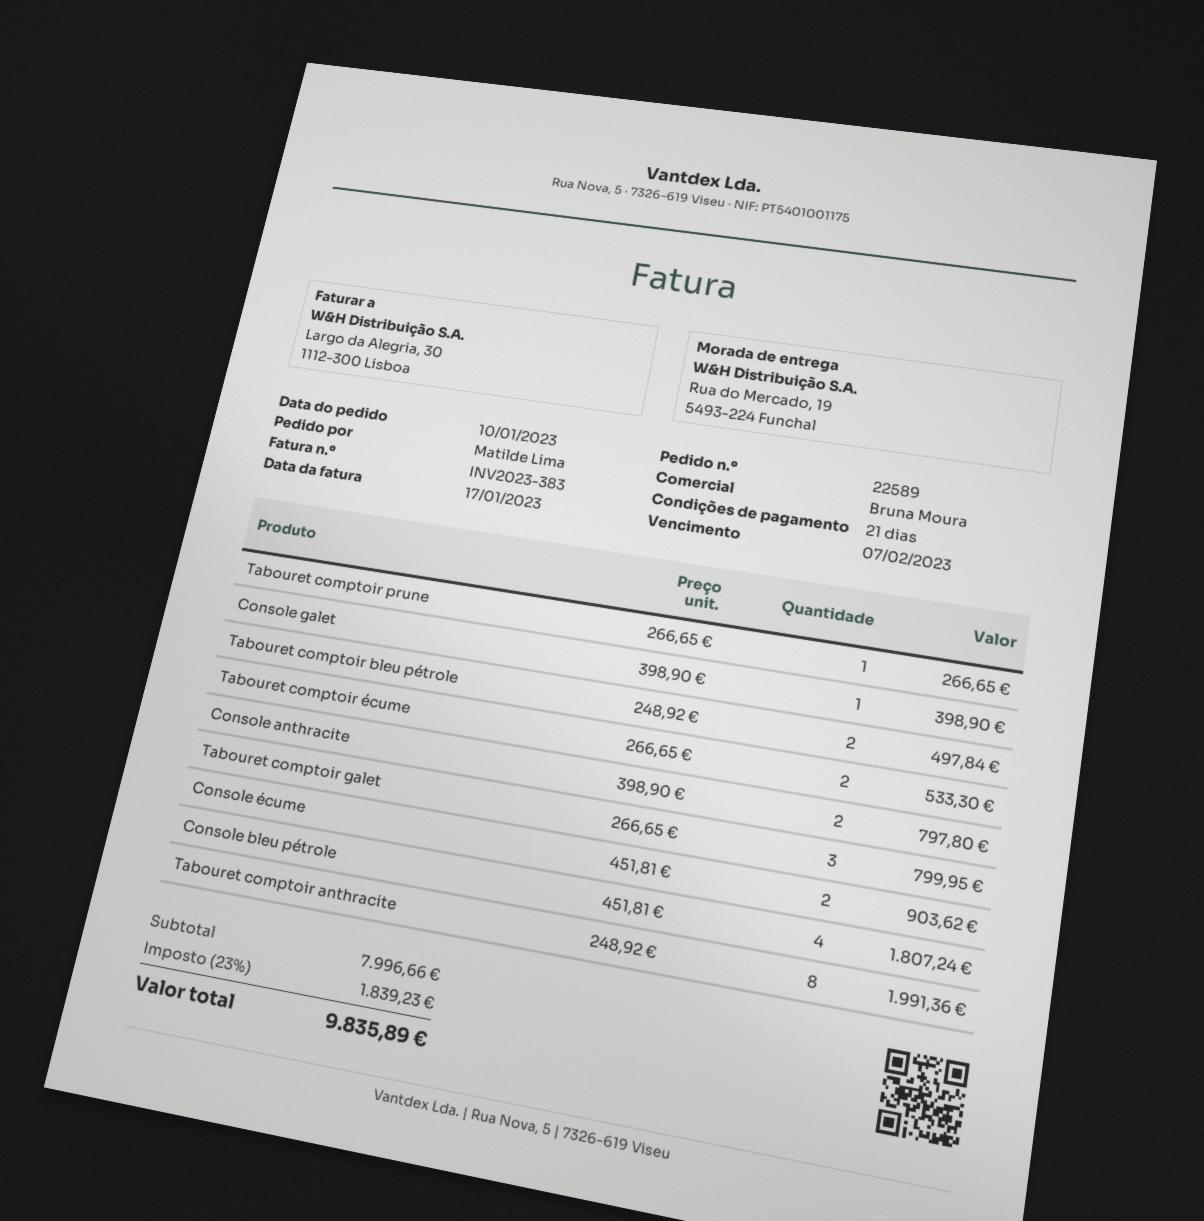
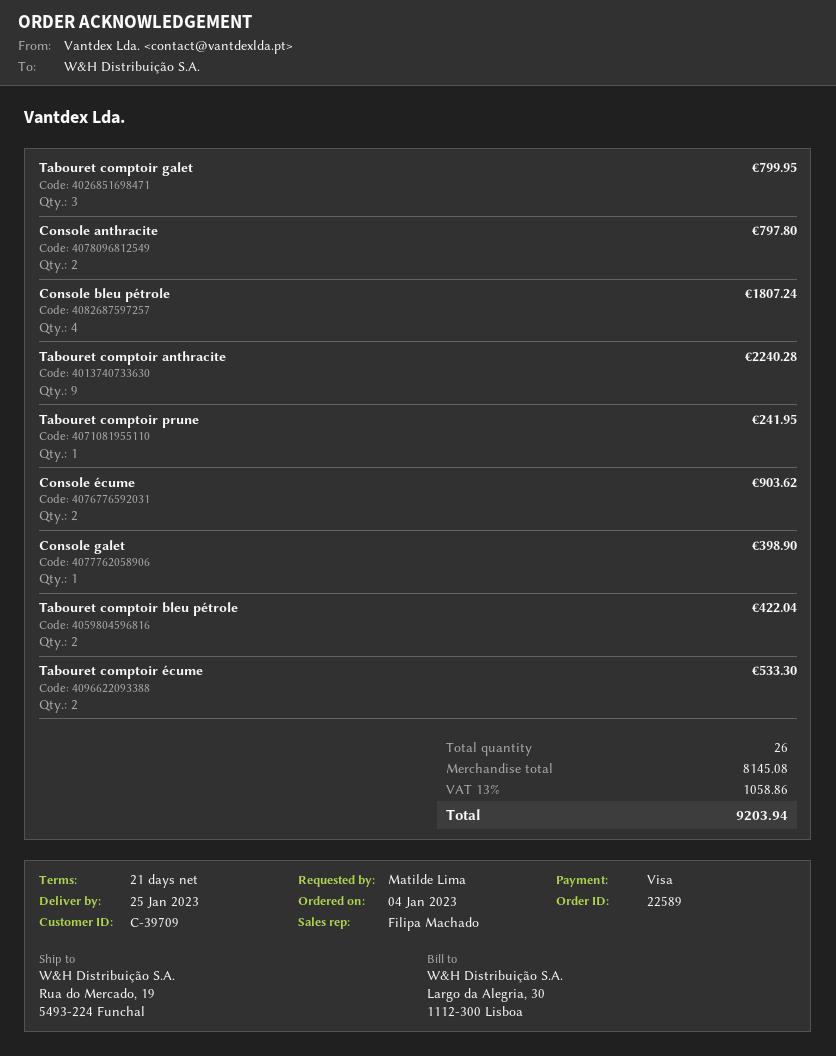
order date: 2023-01-10 -> 2023-01-04
sales rep: Bruna Moura -> Filipa Machado
Tabouret comptoir prune: 1 for 266.65 -> 1 for 241.95
Tabouret comptoir bleu pétrole: 2 for 497.84 -> 2 for 422.04
Tabouret comptoir anthracite: 8 for 1991.36 -> 9 for 2240.28
subtotal: 7996.66 -> 8145.08
tax: 23% = 1839.23 -> 13% = 1058.86
total: 9835.89 -> 9203.94

